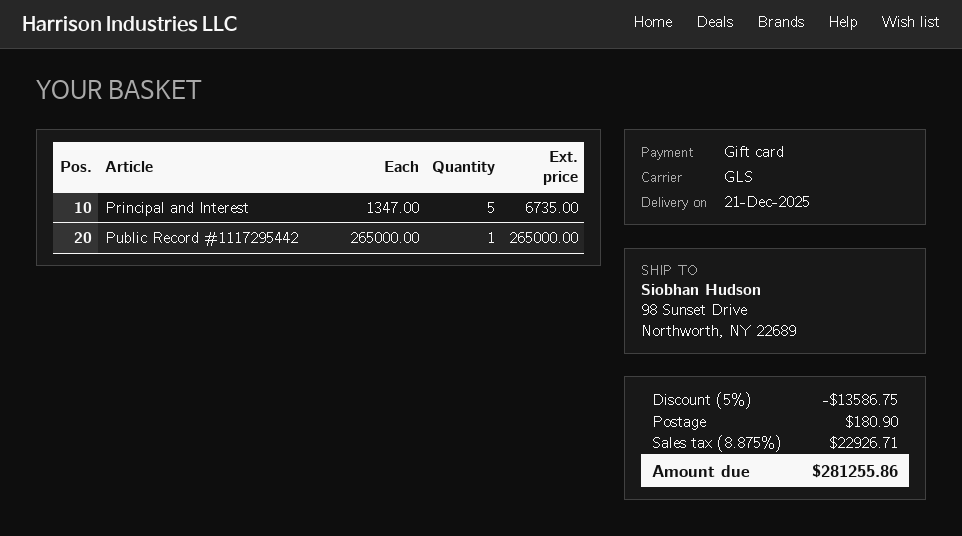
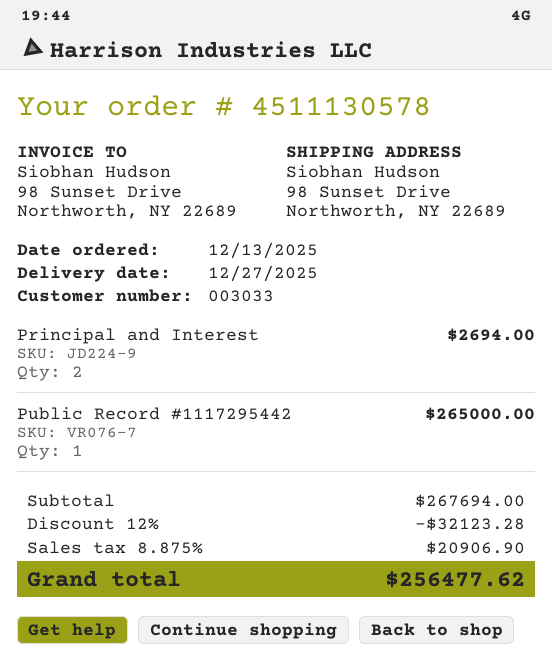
delivery date: 2025-12-21 -> 2025-12-27
Principal and Interest: 5 for 6735.00 -> 2 for 2694.00
discount: 5% = 13586.75 -> 12% = 32123.28
shipping: 180.90 -> none
tax: 8.875% = 22926.71 -> 8.875% = 20906.90
total: 281255.86 -> 256477.62

